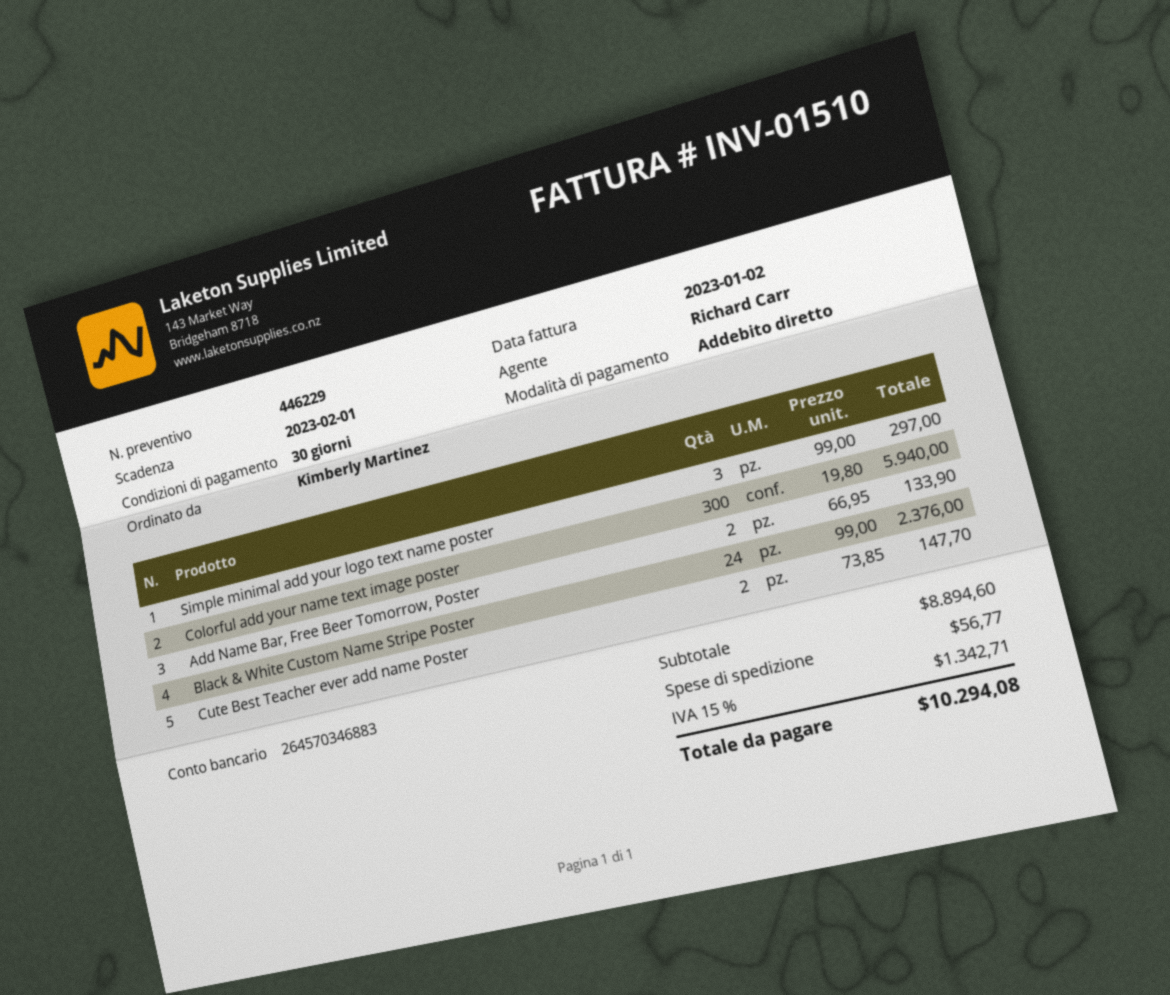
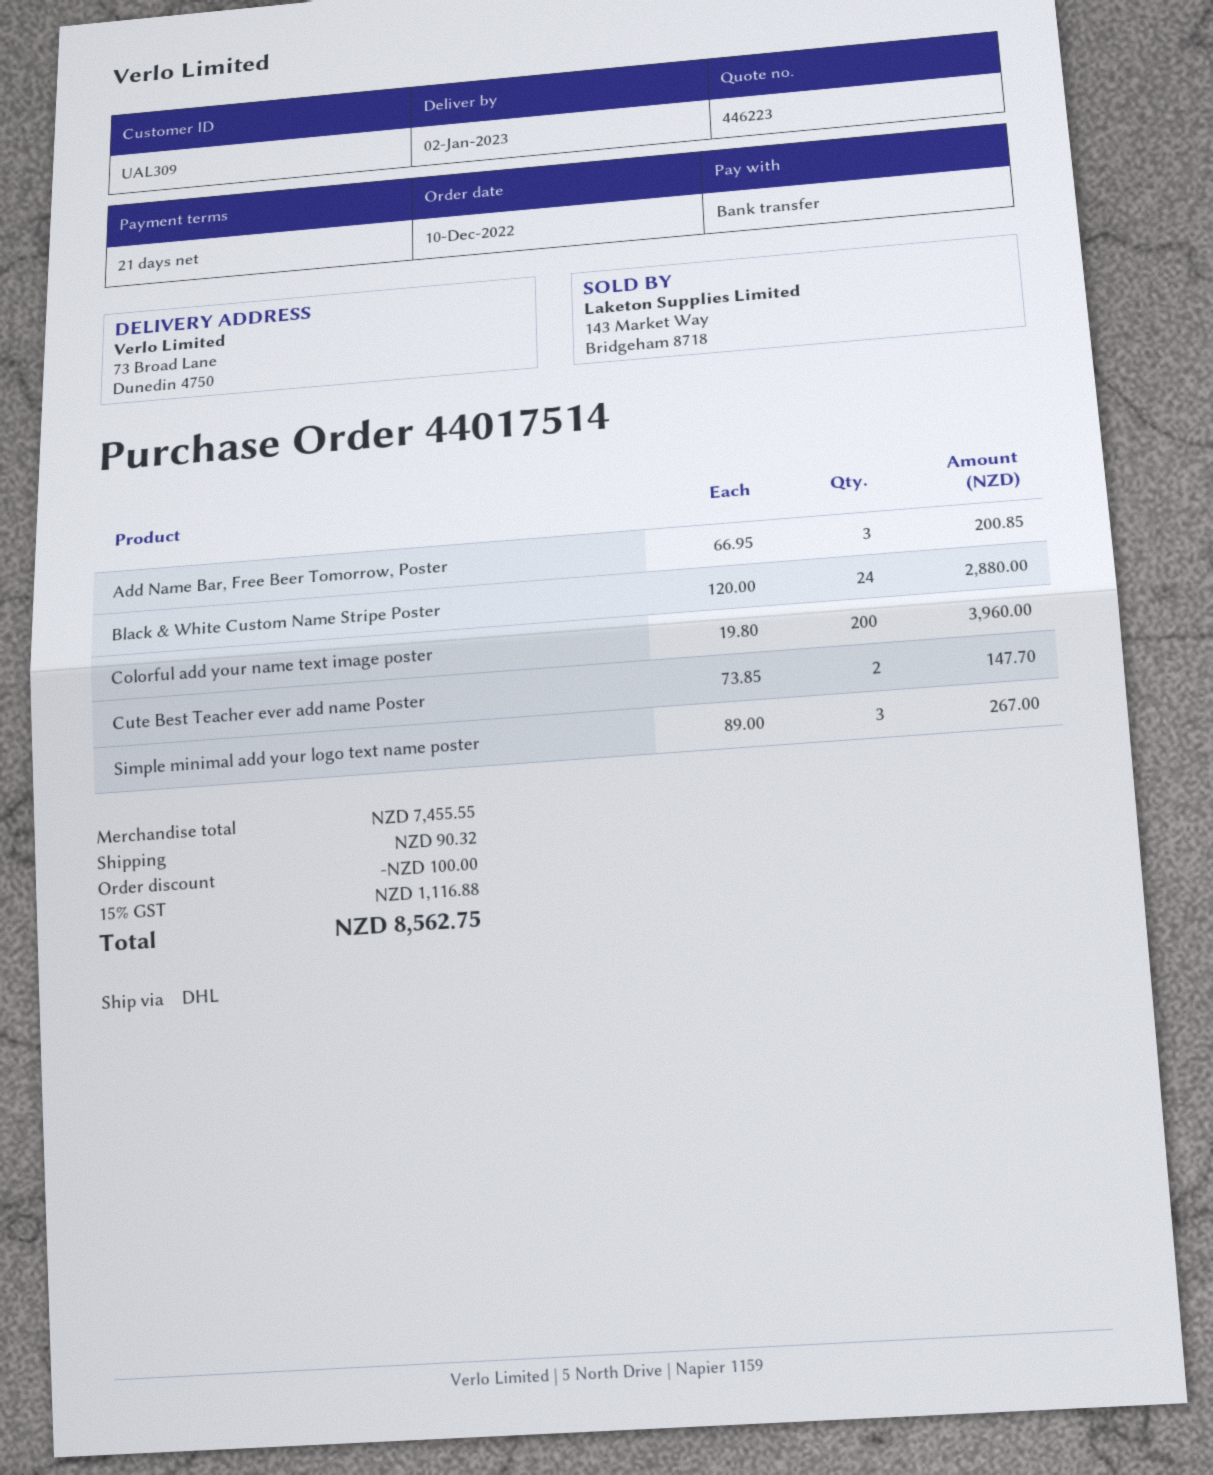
quote number: 446229 -> 446223
payment terms: 30 days -> 21 days
payment method: direct debit -> bank transfer
Simple minimal add your logo text name poster: 3 x 99.00 = 297.00 -> 3 x 89.00 = 267.00
Colorful add your name text image poster: 300 x 19.80 = 5940.00 -> 200 x 19.80 = 3960.00
Add Name Bar, Free Beer Tomorrow, Poster: 2 x 66.95 = 133.90 -> 3 x 66.95 = 200.85
Black & White Custom Name Stripe Poster: 24 x 99.00 = 2376.00 -> 24 x 120.00 = 2880.00
subtotal: 8894.60 -> 7455.55
discount: none -> 100.00
shipping: 56.77 -> 90.32
tax: 15% = 1342.71 -> 15% = 1116.88
total: 10294.08 -> 8562.75

